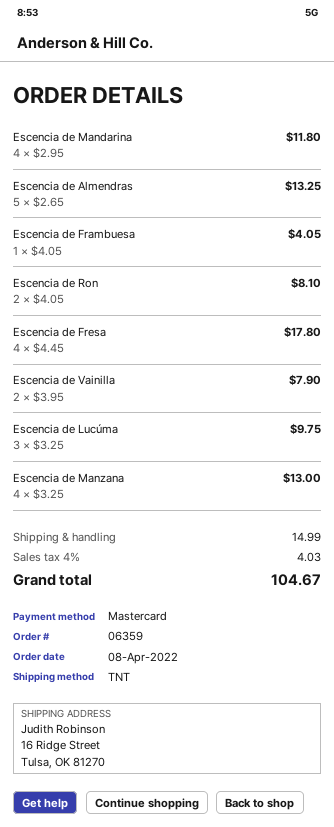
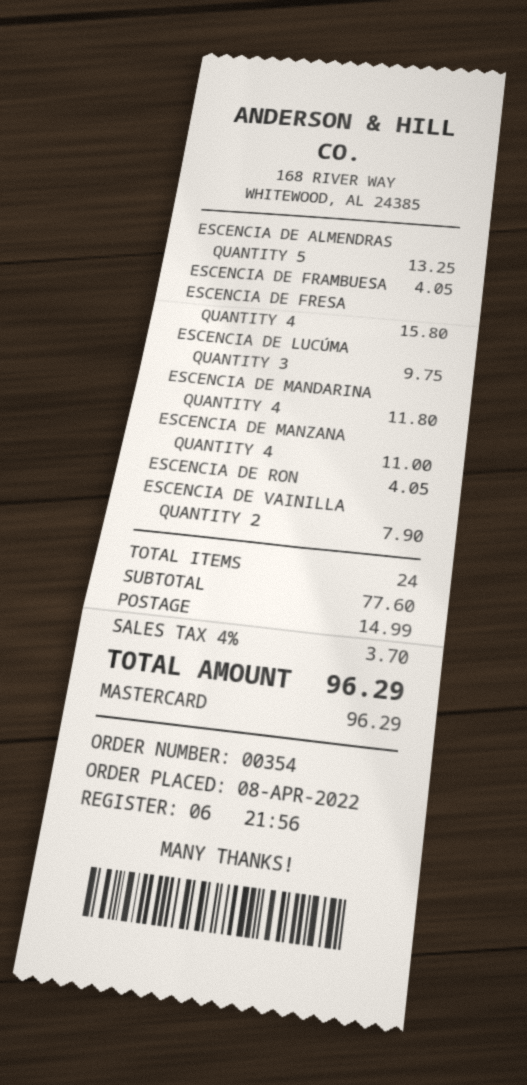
order number: 06359 -> 00354
Escencia de Ron: 2 for 8.10 -> 1 for 4.05
Escencia de Fresa: 4 for 17.80 -> 4 for 15.80
Escencia de Manzana: 4 for 13.00 -> 4 for 11.00
tax: 4% = 4.03 -> 4% = 3.70
total: 104.67 -> 96.29

